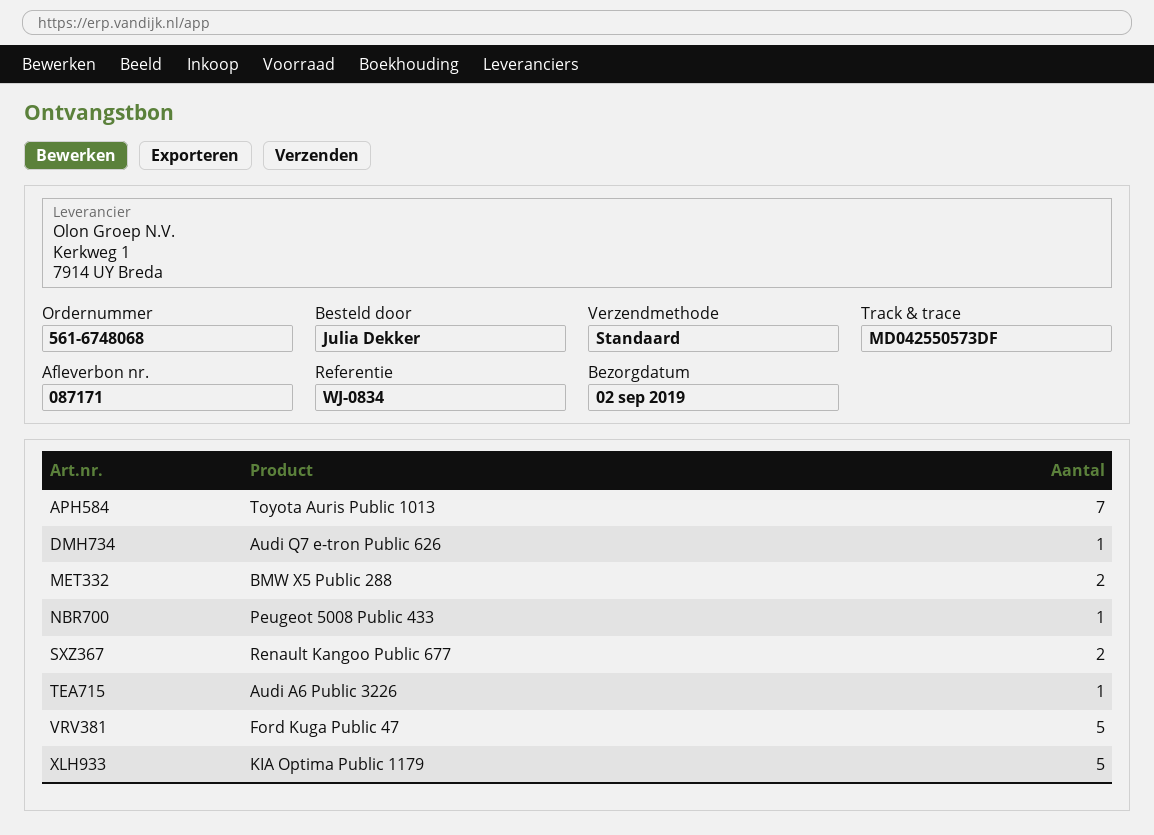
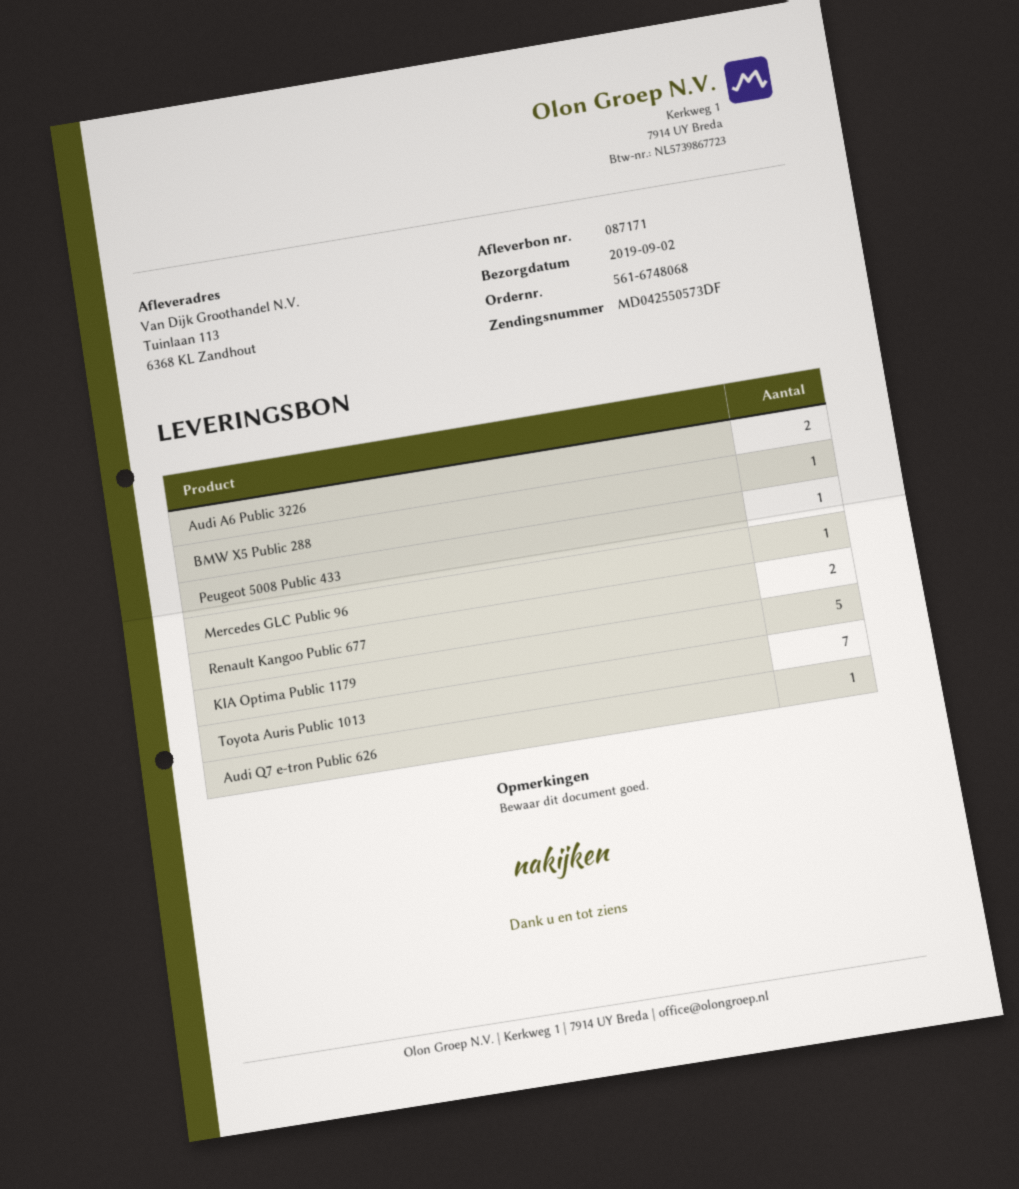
BMW X5 Public 288: 2 -> 1
Audi A6 Public 3226: 1 -> 2
Ford Kuga Public 47: 5 -> none
Mercedes GLC Public 96: none -> 1

